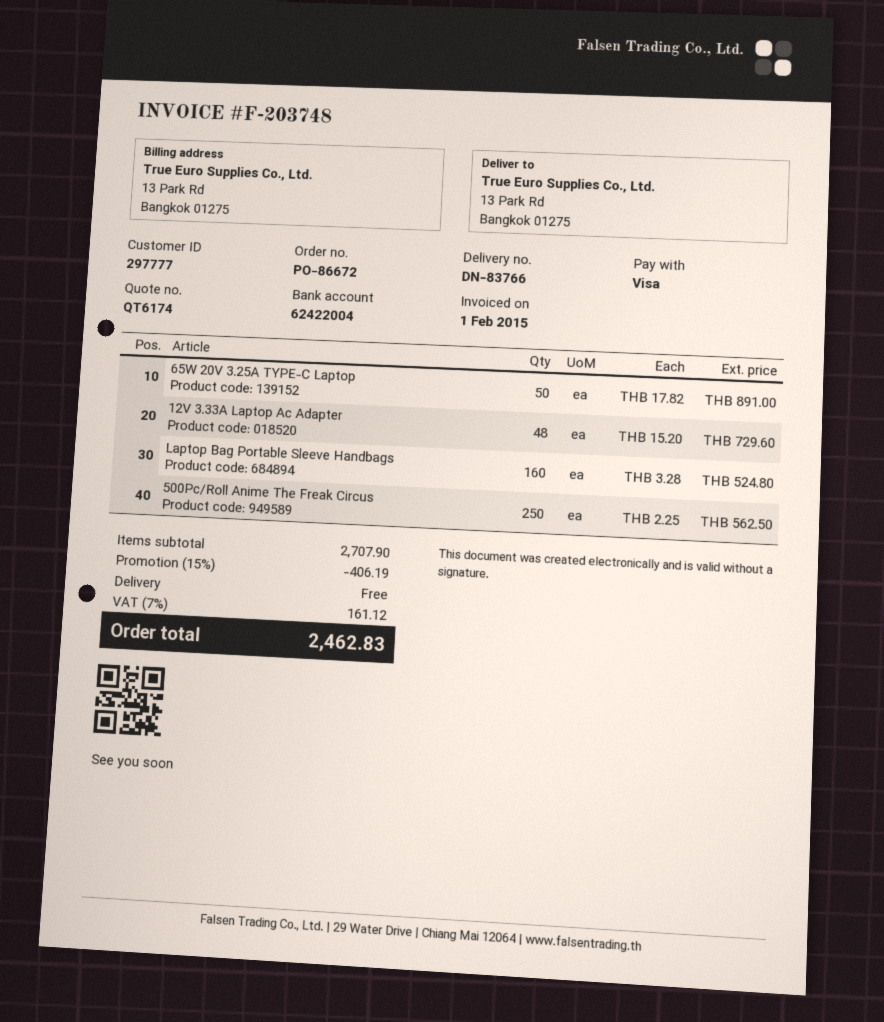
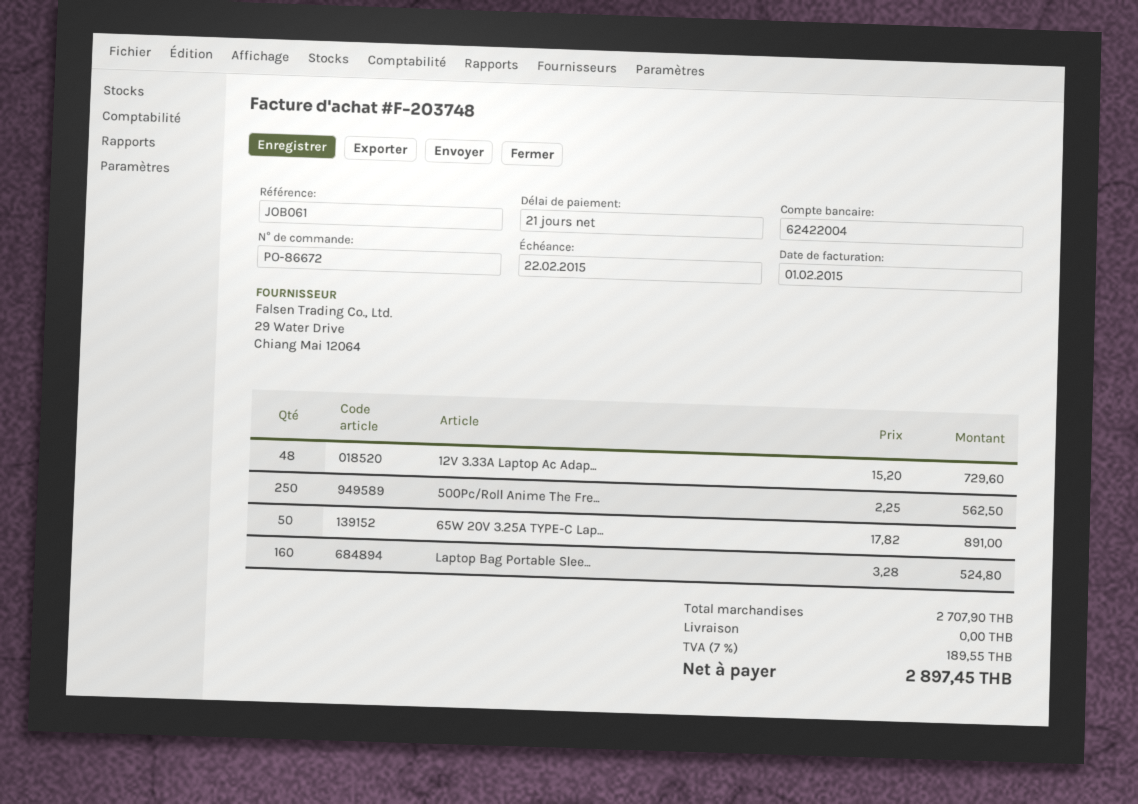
discount: 15% = 406.19 -> none
tax: 7% = 161.12 -> 7% = 189.55
total: 2462.83 -> 2897.45

